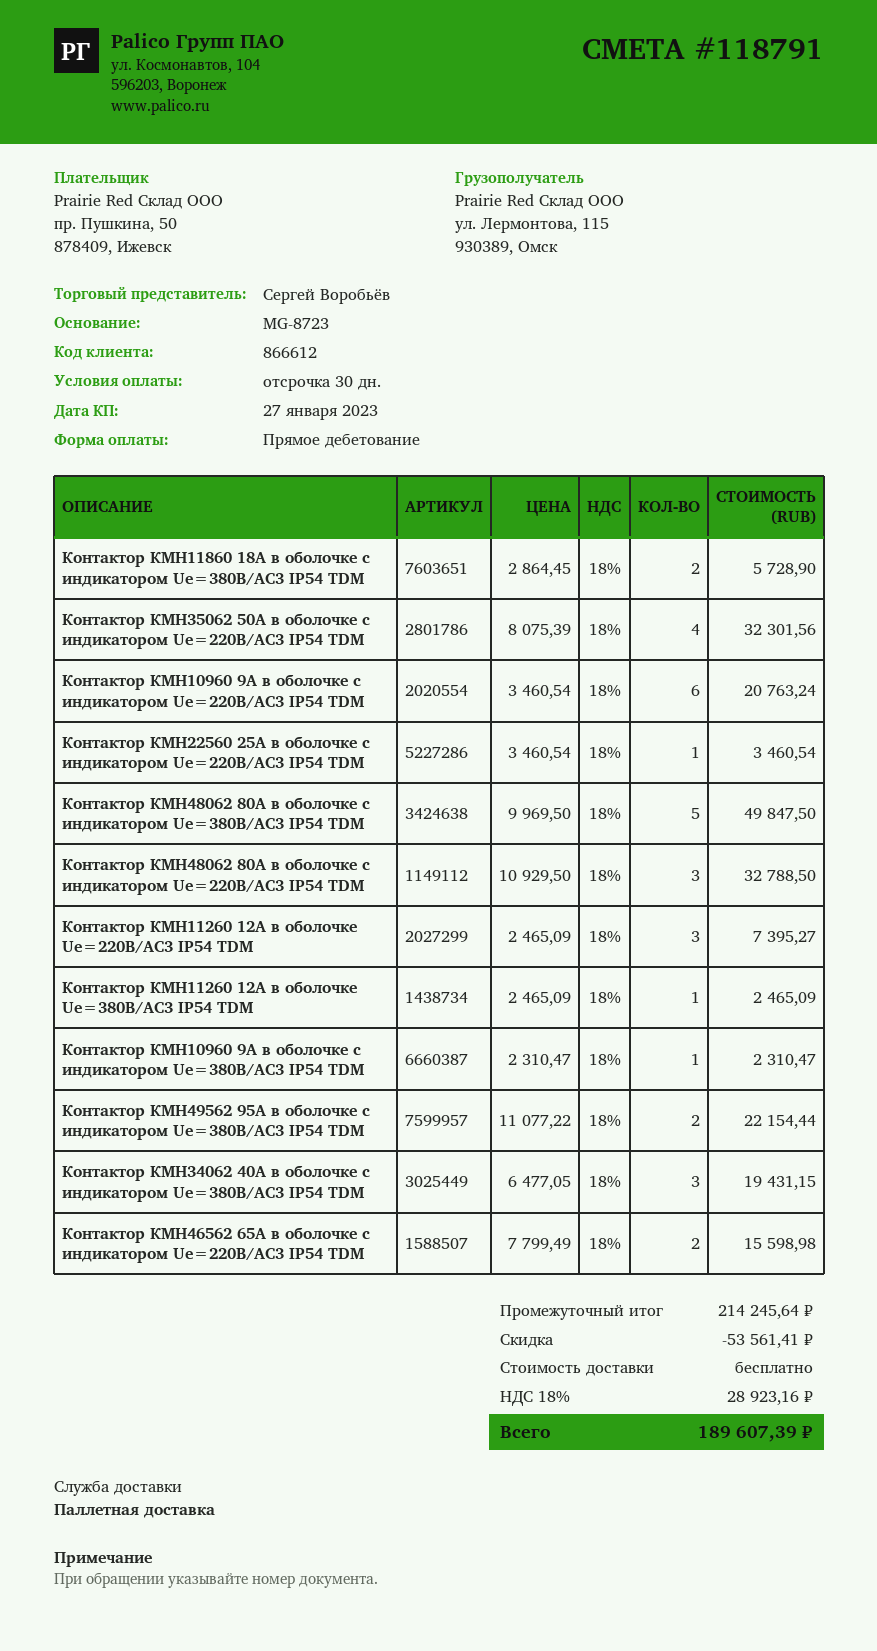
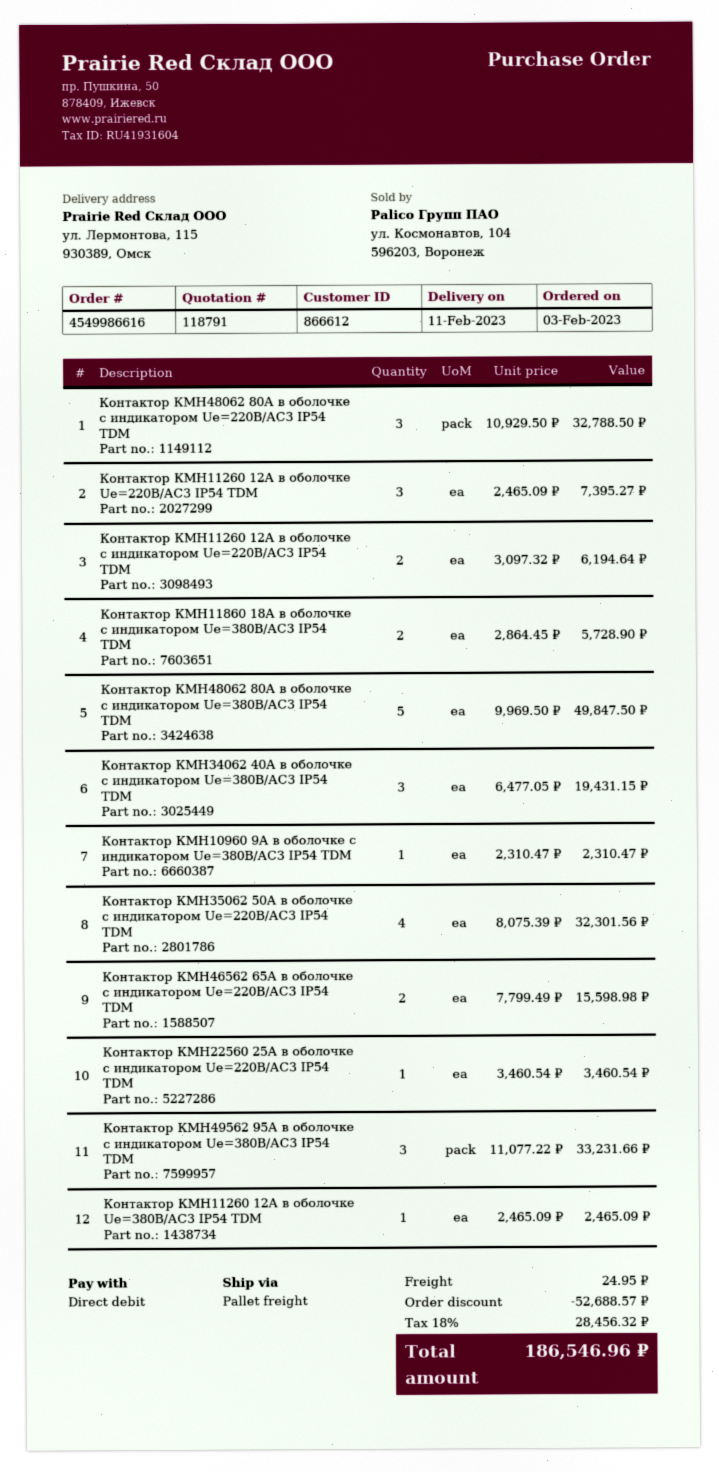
Контактор КМН10960 9А в оболочке с индикатором Ue=220В/АС3 IP54 TDM: 6 x 3460.54 = 20763.24 -> none
Контактор КМН49562 95А в оболочке с индикатором Ue=380В/АС3 IP54 TDM: 2 x 11077.22 = 22154.44 -> 3 x 11077.22 = 33231.66
Контактор КМН11260 12А в оболочке с индикатором Ue=220В/АС3 IP54 TDM: none -> 2 x 3097.32 = 6194.64
discount: 53561.41 -> 52688.57
shipping: 0.00 -> 24.95
tax: 18% = 28923.16 -> 18% = 28456.32
total: 189607.39 -> 186546.96

